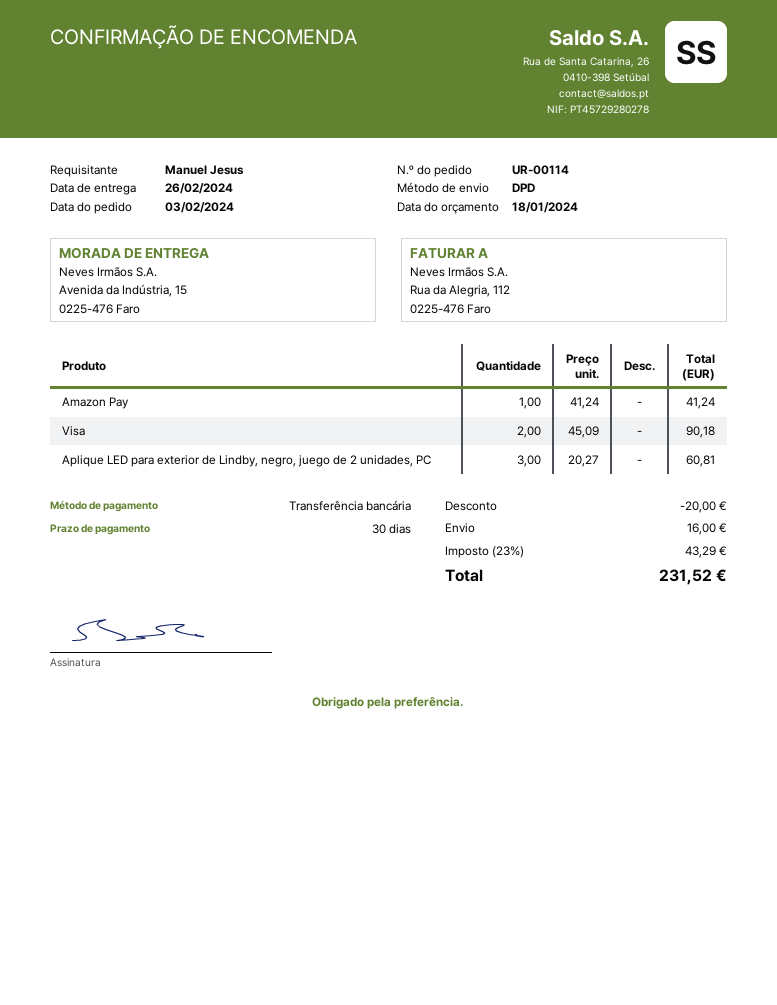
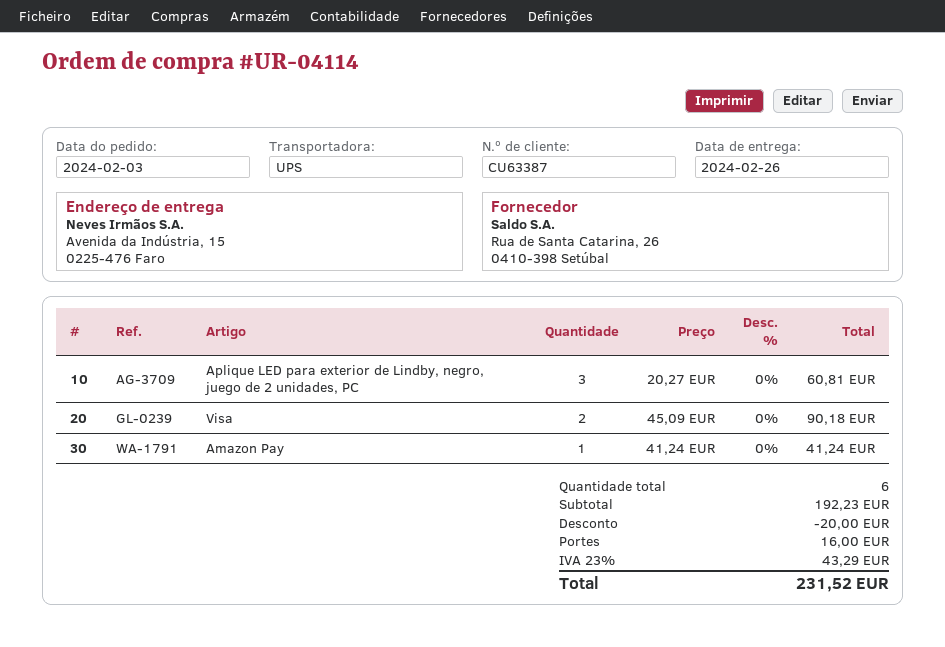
order number: UR-00114 -> UR-04114
shipping method: DPD -> UPS

